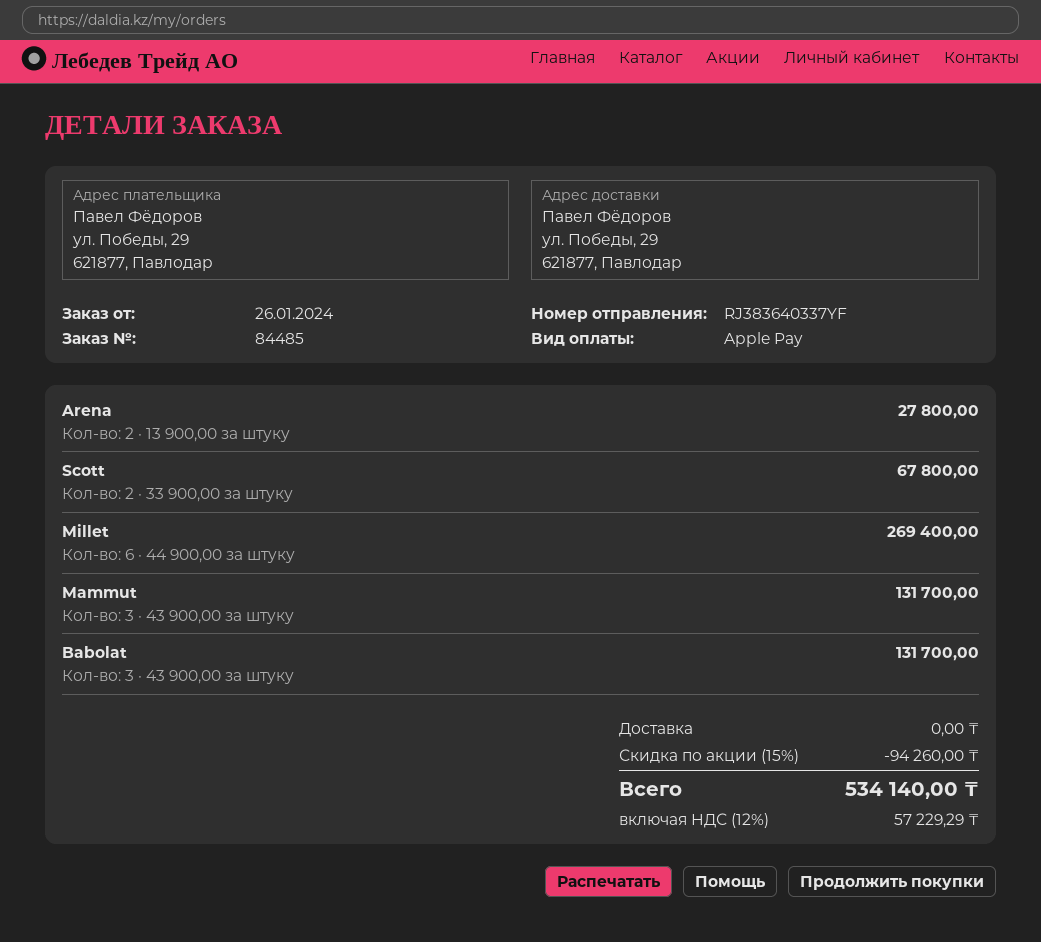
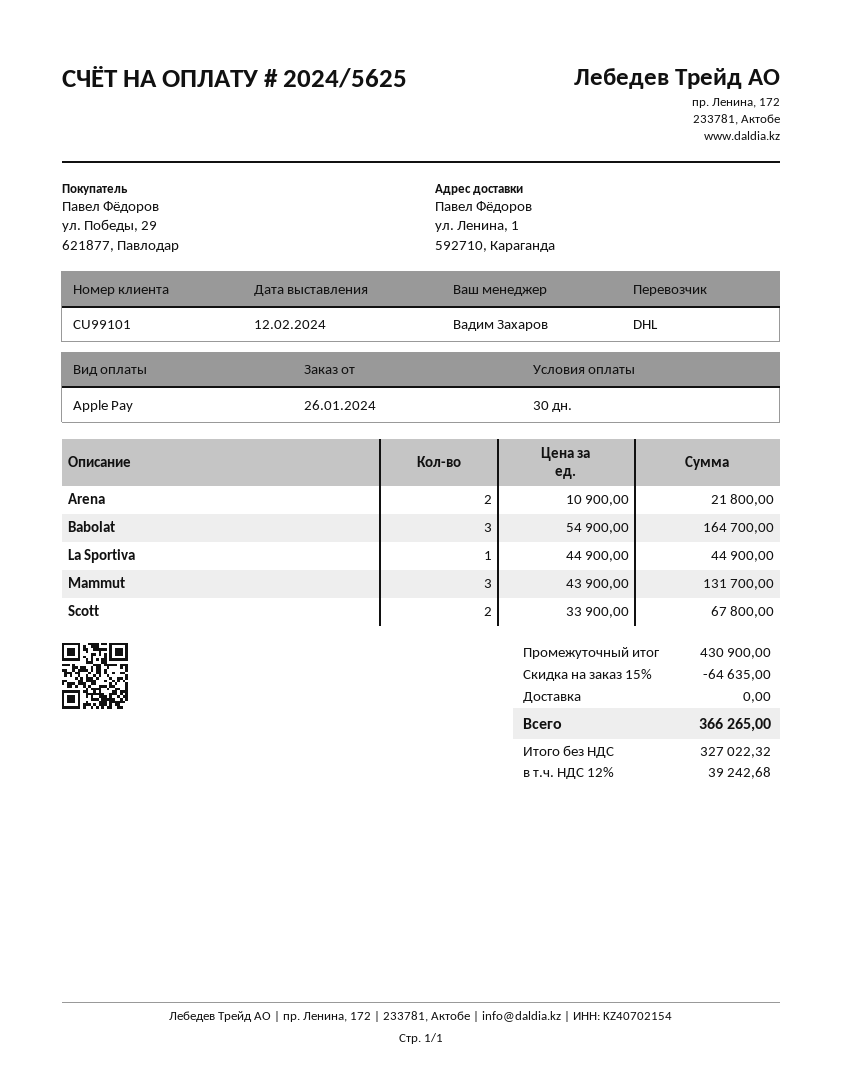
ship to: ул. Победы, 29, 621877, Павлодар -> ул. Ленина, 1, 592710, Караганда
Arena: 2 x 13900.00 = 27800.00 -> 2 x 10900.00 = 21800.00
Millet: 6 x 44900.00 = 269400.00 -> none
Babolat: 3 x 43900.00 = 131700.00 -> 3 x 54900.00 = 164700.00
La Sportiva: none -> 1 x 44900.00 = 44900.00
discount: 15% = 94260.00 -> 15% = 64635.00
tax: 12% = 57229.29 -> 12% = 39242.68
total: 534140.00 -> 366265.00

